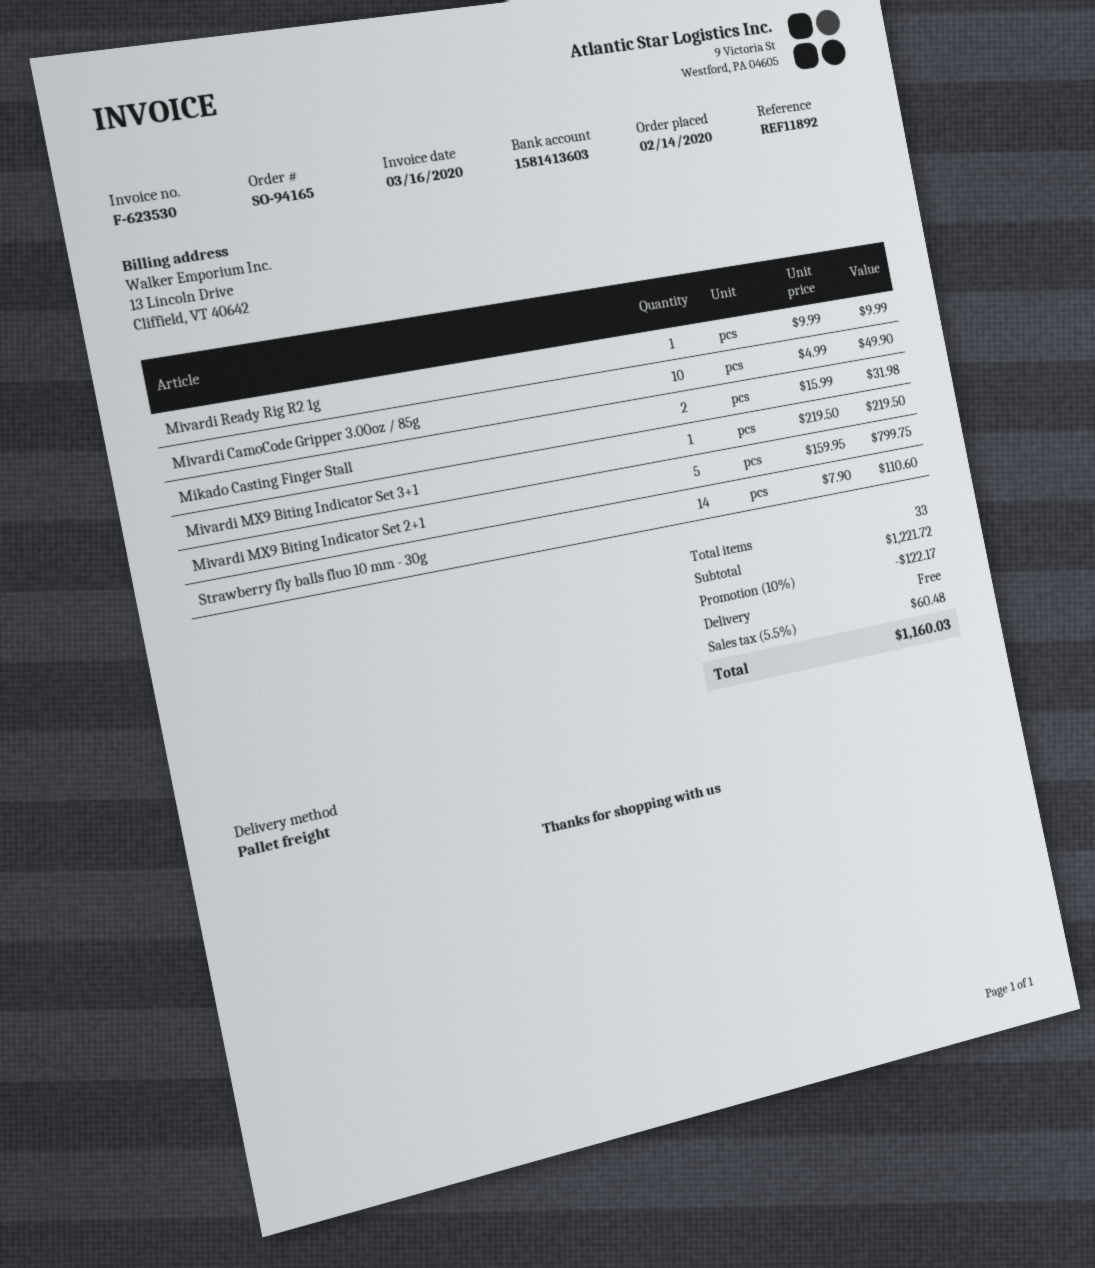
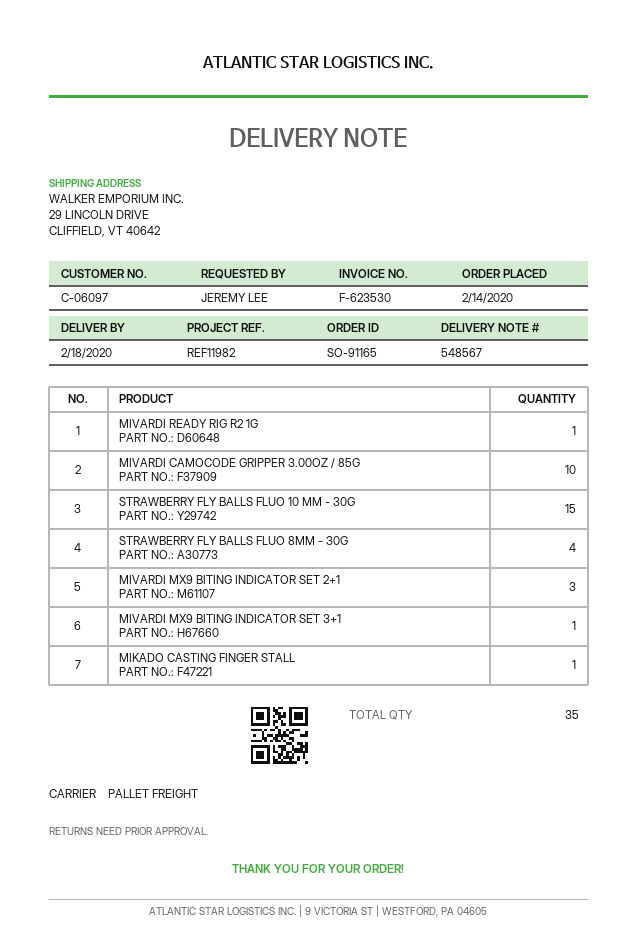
order number: SO-94165 -> SO-91165
reference: REF11892 -> REF11982
Mikado Casting Finger Stall: 2 -> 1
Mivardi MX9 Biting Indicator Set 2+1: 5 -> 3
Strawberry fly balls fluo 10 mm - 30g: 14 -> 15
STRAWBERRY FLY BALLS FLUO 8MM - 30G: none -> 4
total quantity: 33 -> 35

